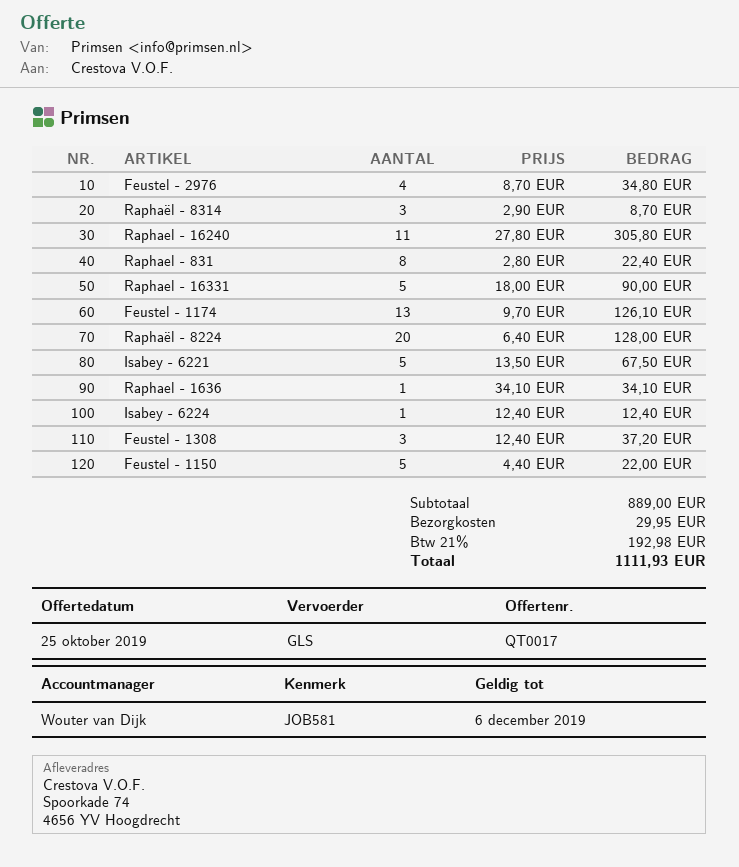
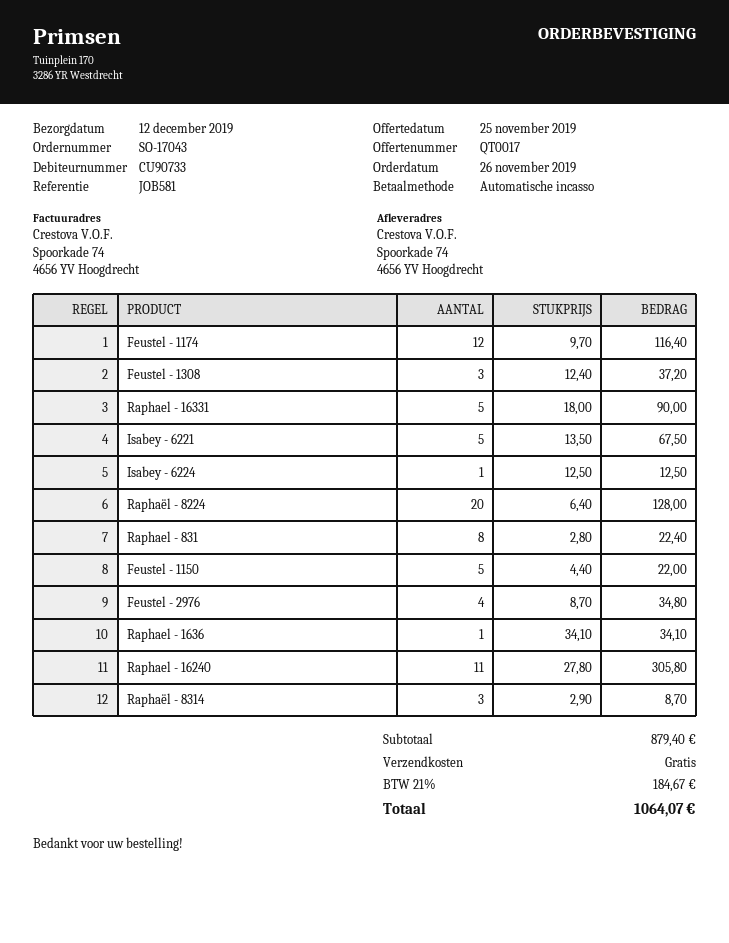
quote date: 2019-10-25 -> 2019-11-25
Feustel - 1174: 13 x 9.70 = 126.10 -> 12 x 9.70 = 116.40
Isabey - 6224: 1 x 12.40 = 12.40 -> 1 x 12.50 = 12.50
subtotal: 889.00 -> 879.40
shipping: 29.95 -> 0.00
tax: 21% = 192.98 -> 21% = 184.67
total: 1111.93 -> 1064.07

